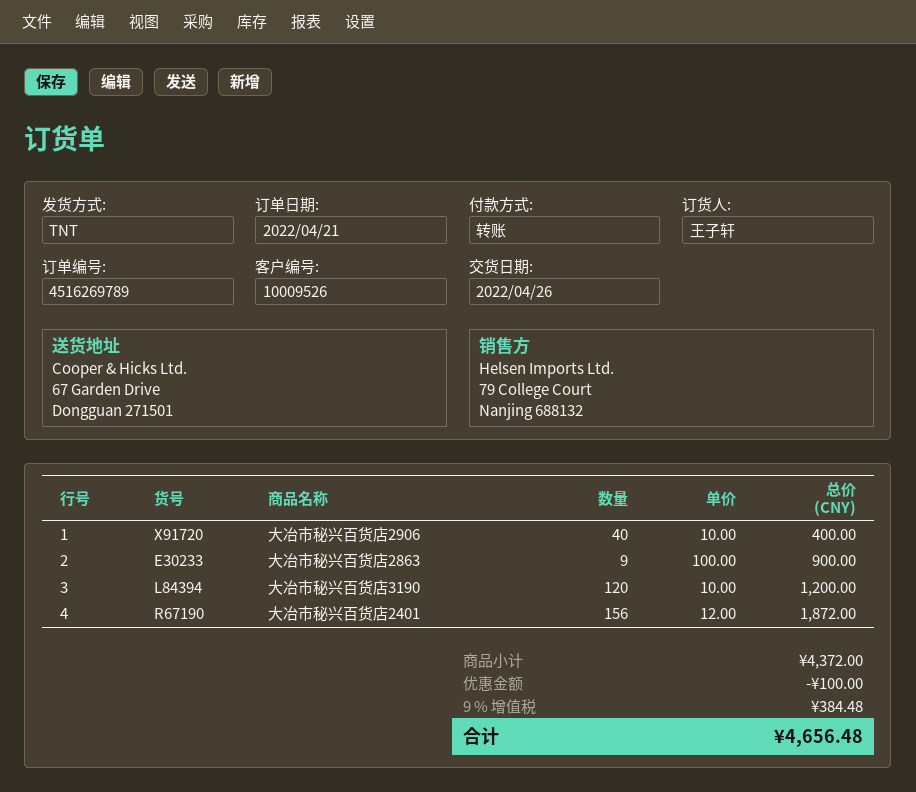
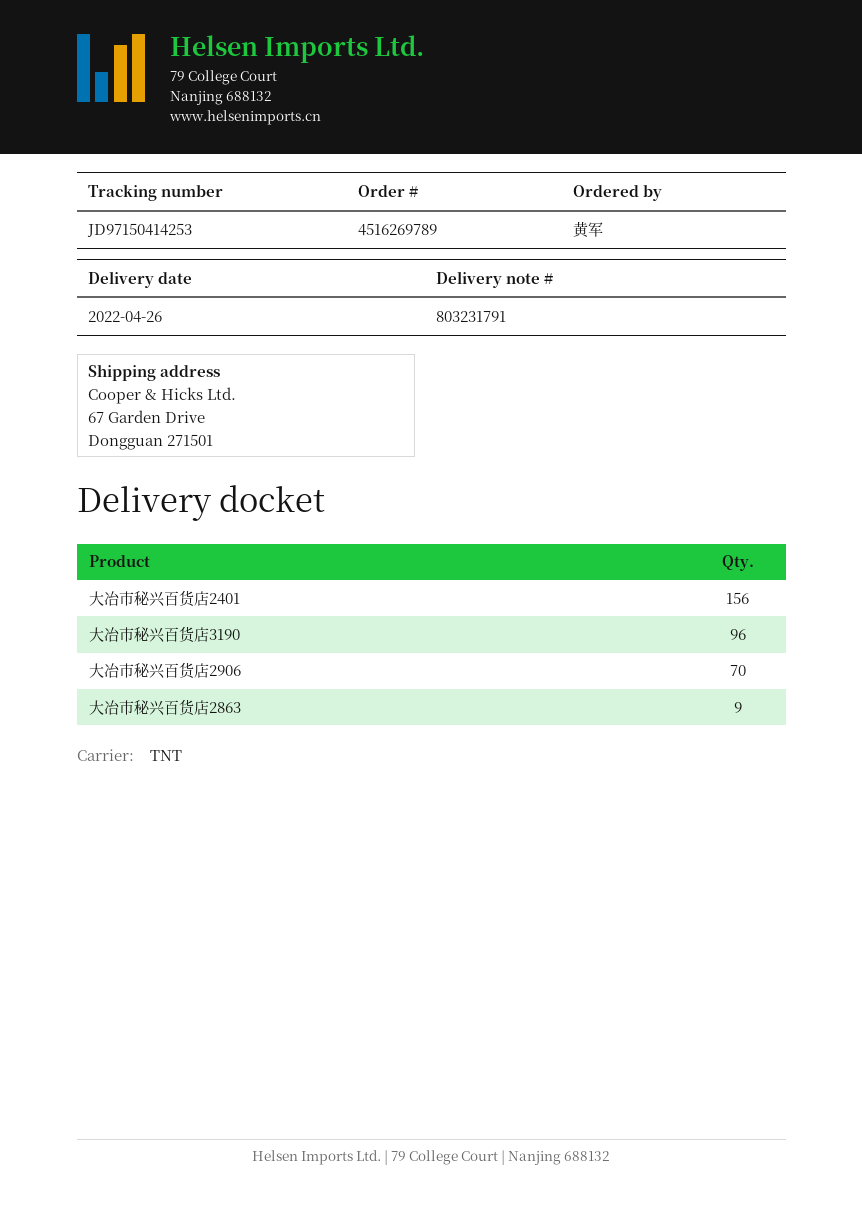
ordered by: 王子轩 -> 黄军
大冶市秘兴百货店2906: 40 -> 70
大冶市秘兴百货店3190: 120 -> 96

